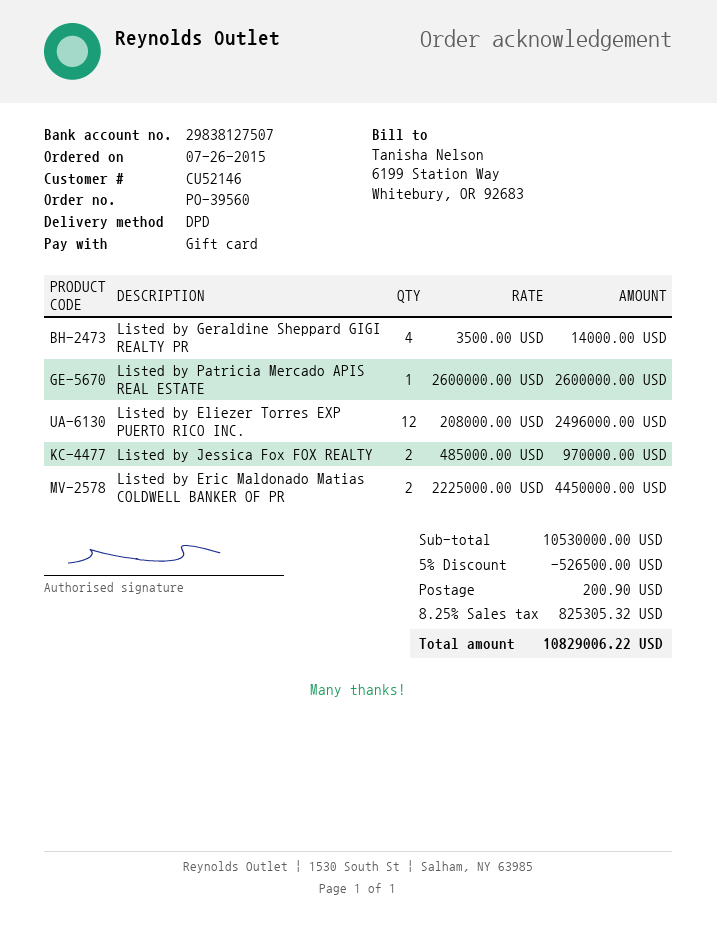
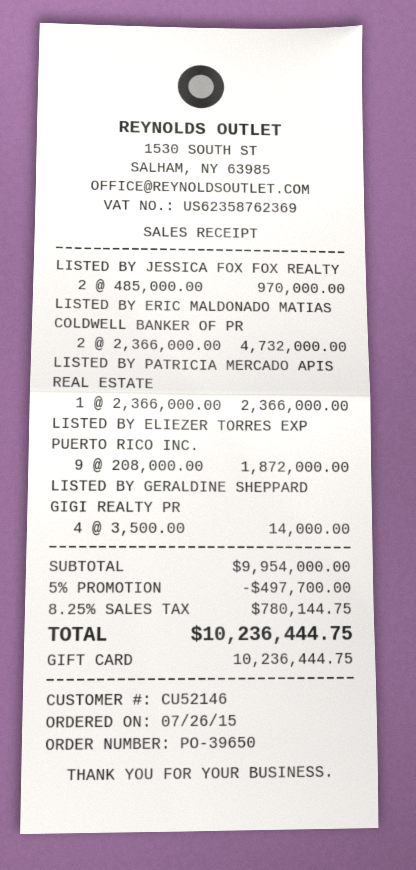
order number: PO-39560 -> PO-39650
Listed by Patricia Mercado APIS REAL ESTATE: 1 x 2600000.00 = 2600000.00 -> 1 x 2366000.00 = 2366000.00
Listed by Eliezer Torres EXP PUERTO RICO INC.: 12 x 208000.00 = 2496000.00 -> 9 x 208000.00 = 1872000.00
Listed by Eric Maldonado Matias COLDWELL BANKER OF PR: 2 x 2225000.00 = 4450000.00 -> 2 x 2366000.00 = 4732000.00
subtotal: 10530000.00 -> 9954000.00
discount: 5% = 526500.00 -> 5% = 497700.00
shipping: 200.90 -> none
tax: 8.25% = 825305.32 -> 8.25% = 780144.75
total: 10829006.22 -> 10236444.75

